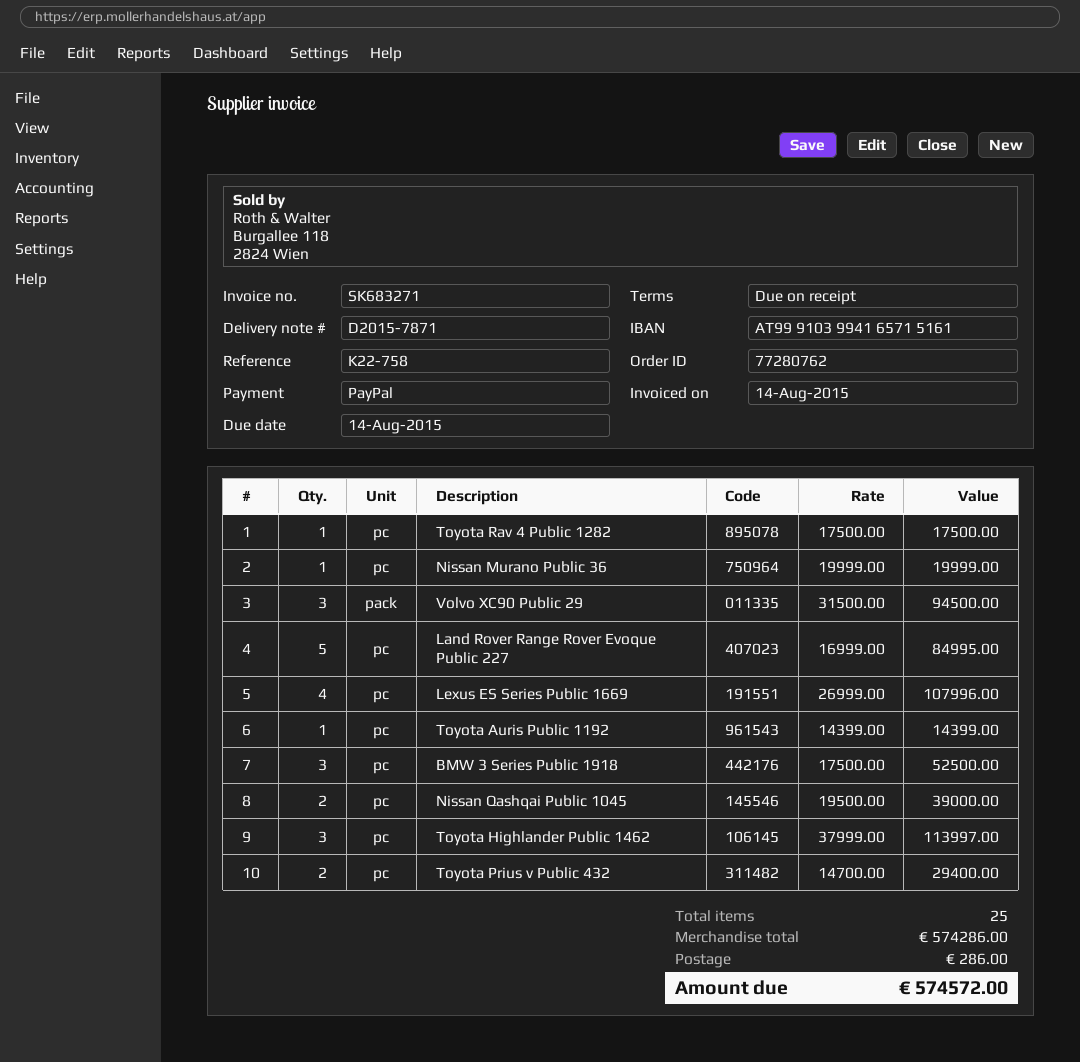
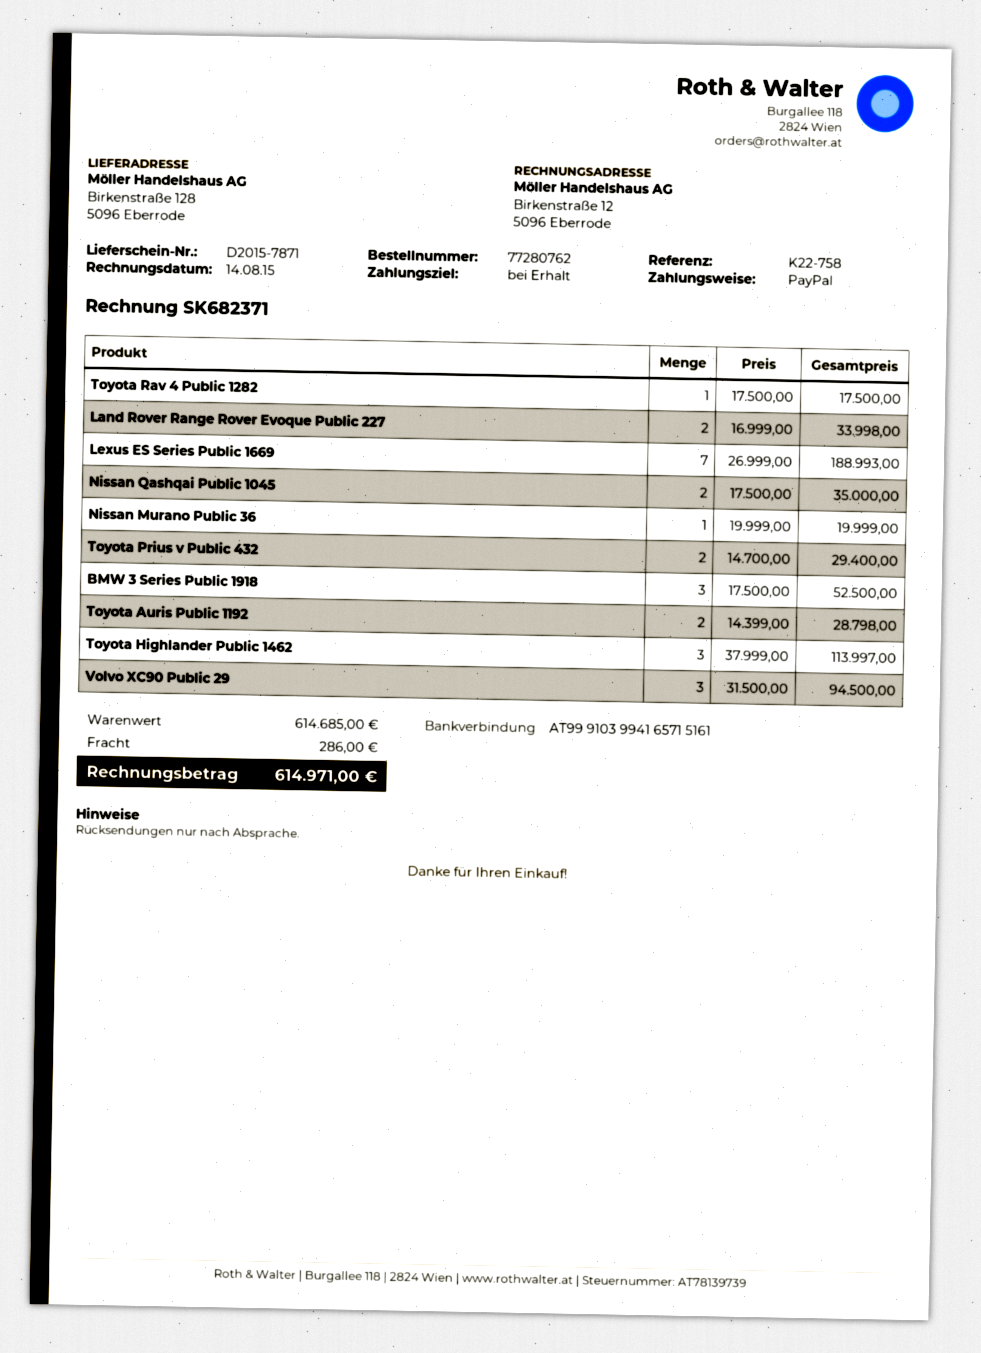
invoice number: SK683271 -> SK682371
Land Rover Range Rover Evoque Public 227: 5 x 16999.00 = 84995.00 -> 2 x 16999.00 = 33998.00
Lexus ES Series Public 1669: 4 x 26999.00 = 107996.00 -> 7 x 26999.00 = 188993.00
Toyota Auris Public 1192: 1 x 14399.00 = 14399.00 -> 2 x 14399.00 = 28798.00
Nissan Qashqai Public 1045: 2 x 19500.00 = 39000.00 -> 2 x 17500.00 = 35000.00
subtotal: 574286.00 -> 614685.00
total: 574572.00 -> 614971.00

